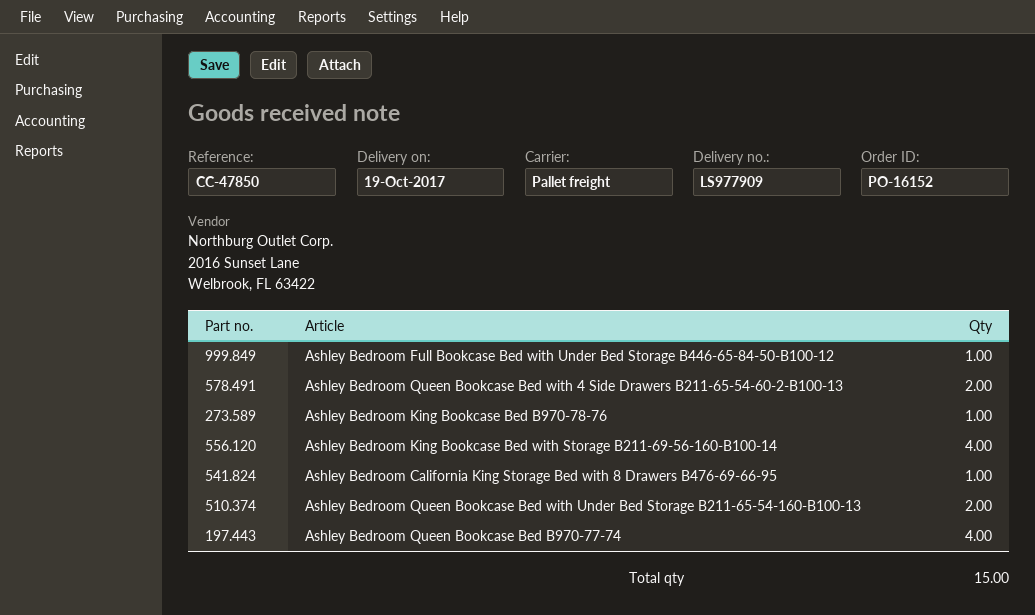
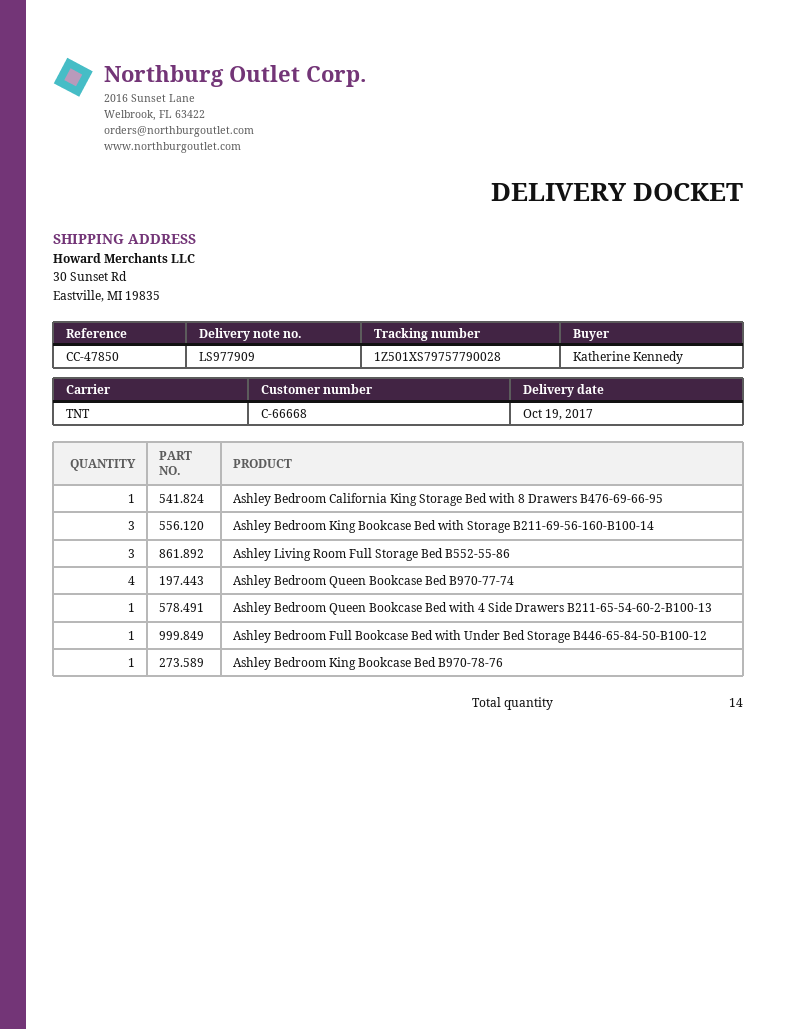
shipping method: pallet freight -> TNT
Ashley Bedroom Queen Bookcase Bed with 4 Side Drawers B211-65-54-60-2-B100-13: 2 -> 1
Ashley Bedroom King Bookcase Bed with Storage B211-69-56-160-B100-14: 4 -> 3
Ashley Bedroom Queen Bookcase Bed with Under Bed Storage B211-65-54-160-B100-13: 2 -> none
Ashley Living Room Full Storage Bed B552-55-86: none -> 3
total quantity: 15 -> 14

